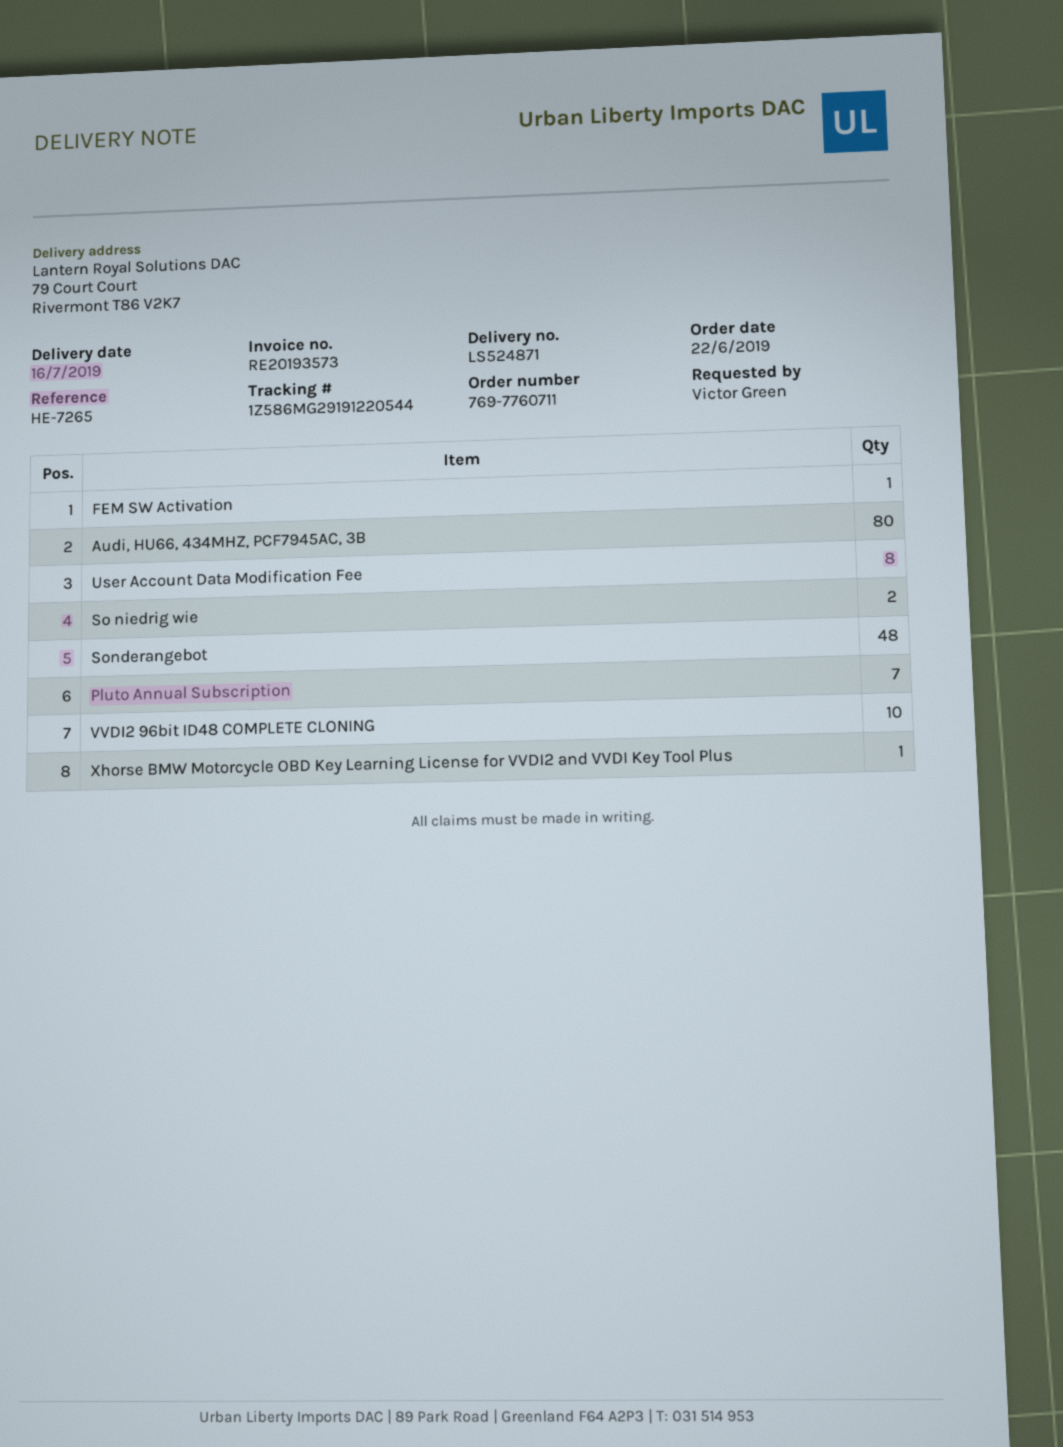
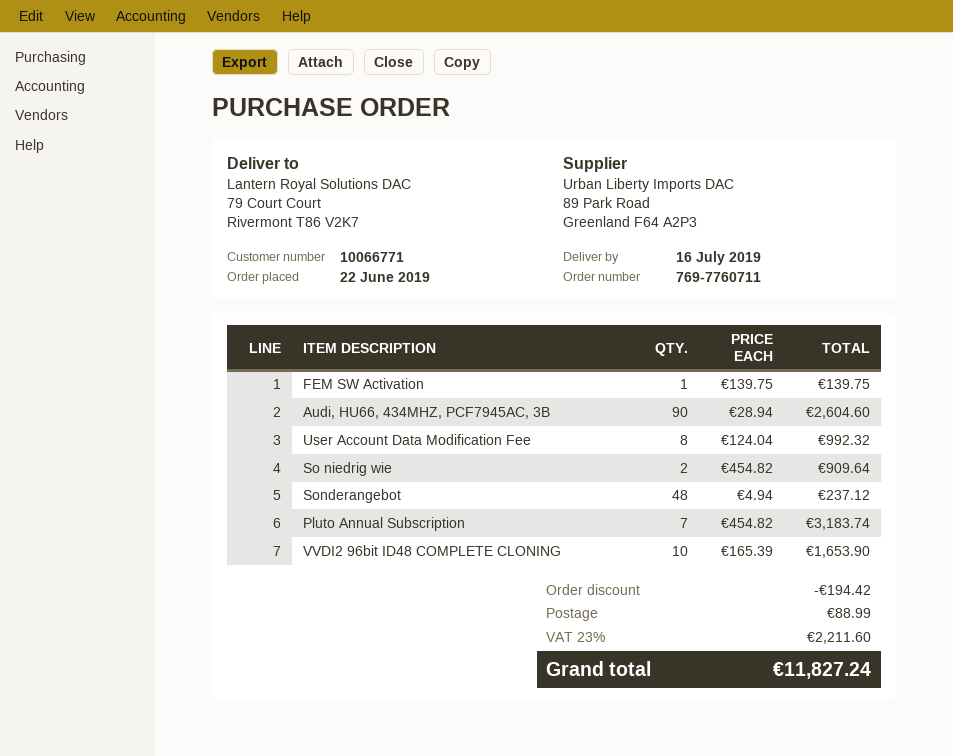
Audi, HU66, 434MHZ, PCF7945AC, 3B: 80 -> 90
Xhorse BMW Motorcycle OBD Key Learning License for VVDI2 and VVDI Key Tool Plus: 1 -> none

